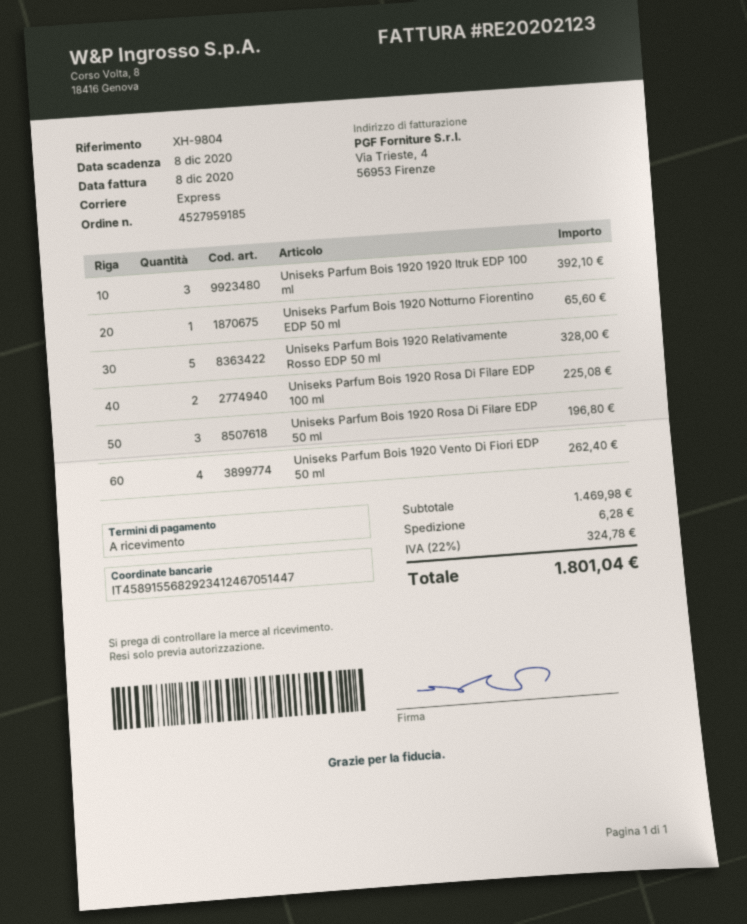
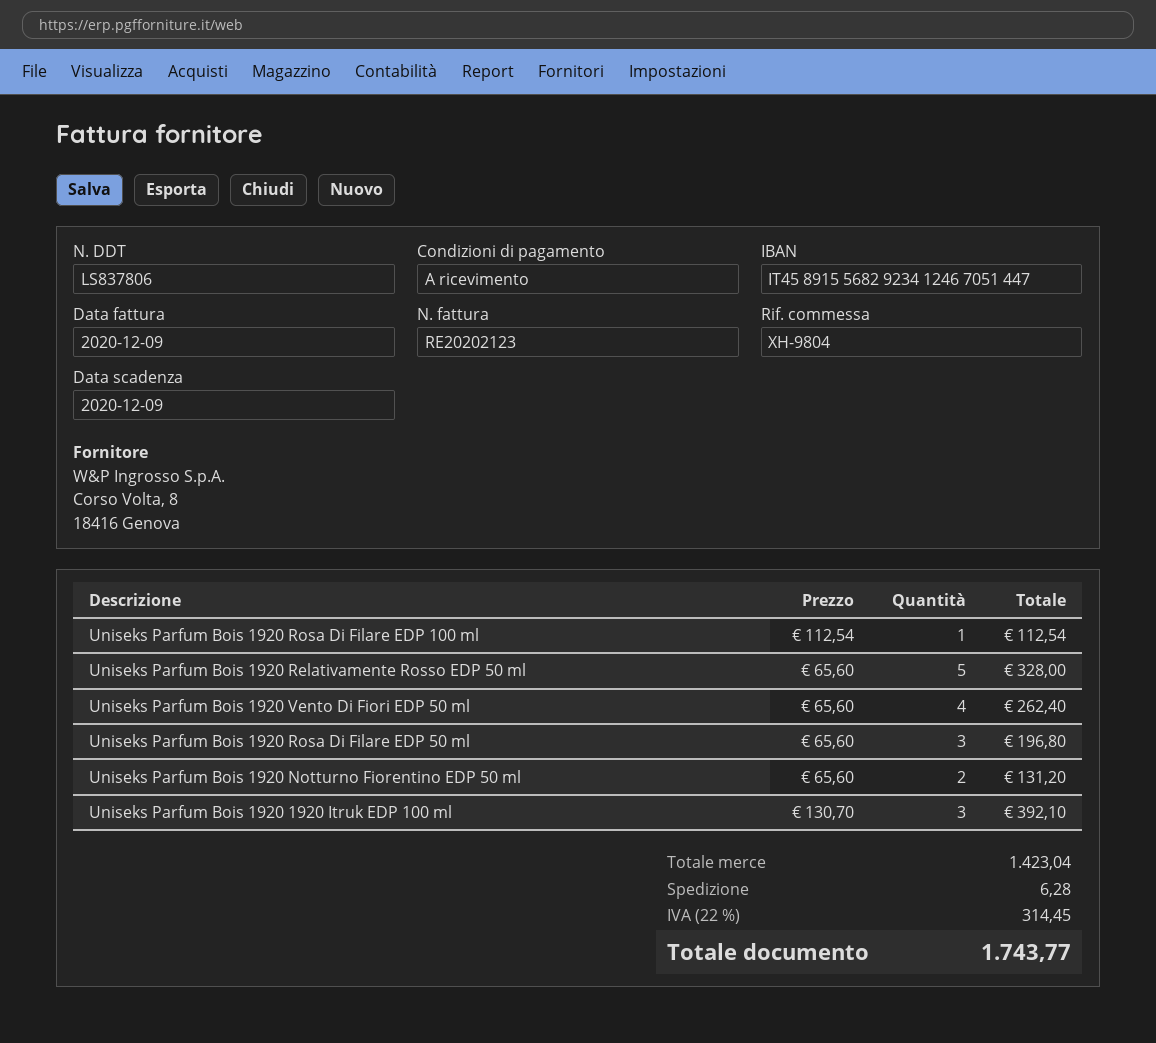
invoice date: 2020-12-08 -> 2020-12-09
due date: 2020-12-08 -> 2020-12-09
Uniseks Parfum Bois 1920 Notturno Fiorentino EDP 50 ml: 1 for 65.60 -> 2 for 131.20
Uniseks Parfum Bois 1920 Rosa Di Filare EDP 100 ml: 2 for 225.08 -> 1 for 112.54
subtotal: 1469.98 -> 1423.04
tax: 22% = 324.78 -> 22% = 314.45
total: 1801.04 -> 1743.77

